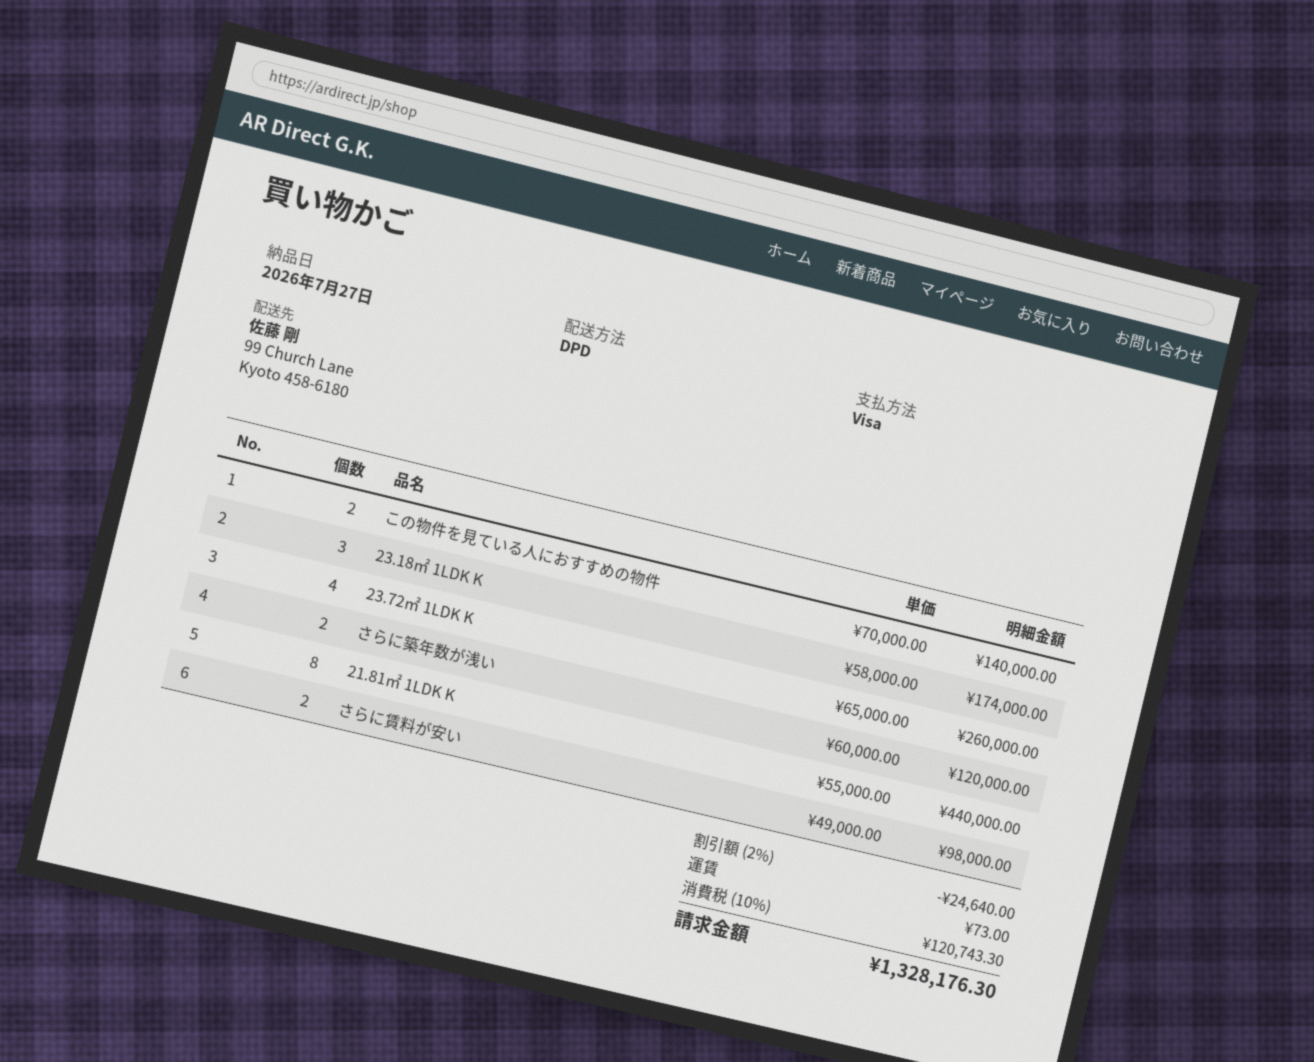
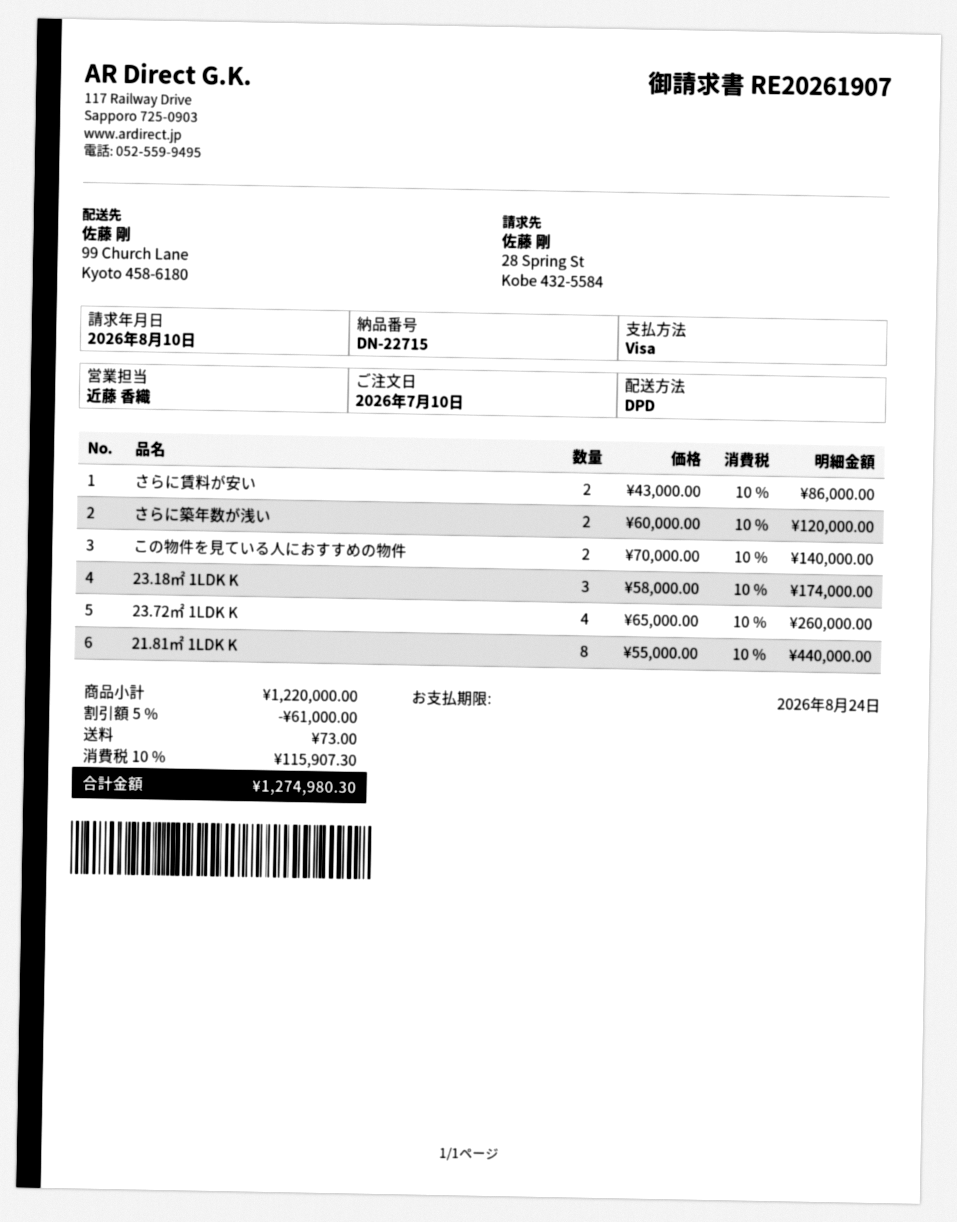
さらに賃料が安い: 2 x 49000.00 = 98000.00 -> 2 x 43000.00 = 86000.00
discount: 2% = 24640.00 -> 5% = 61000.00
tax: 10% = 120743.30 -> 10% = 115907.30
total: 1328176.30 -> 1274980.30

